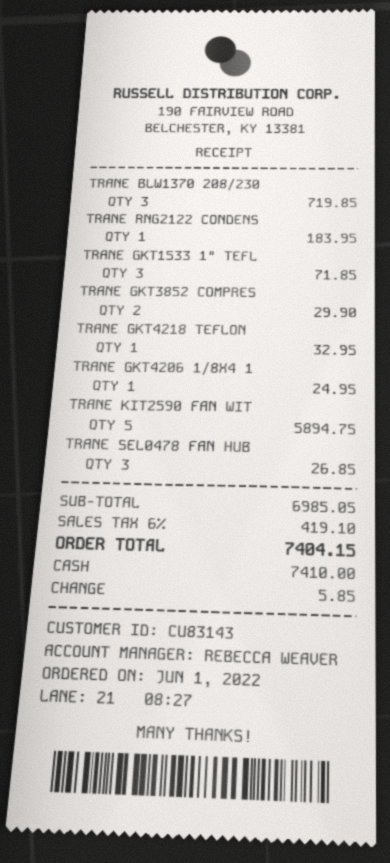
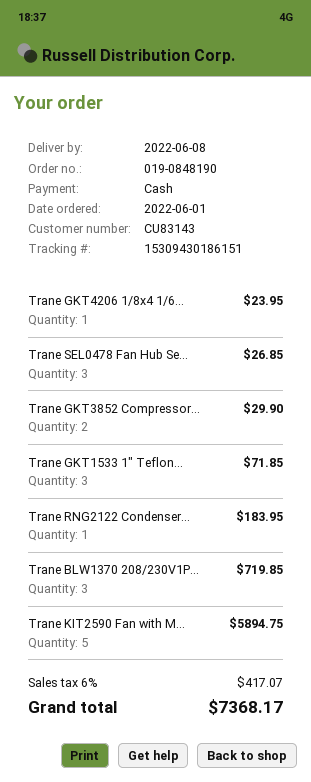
TRANE GKT4218 TEFLON: 1 for 32.95 -> none
TRANE GKT4206 1/8X4 1: 1 for 24.95 -> 1 for 23.95
tax: 6% = 419.10 -> 6% = 417.07
total: 7404.15 -> 7368.17

